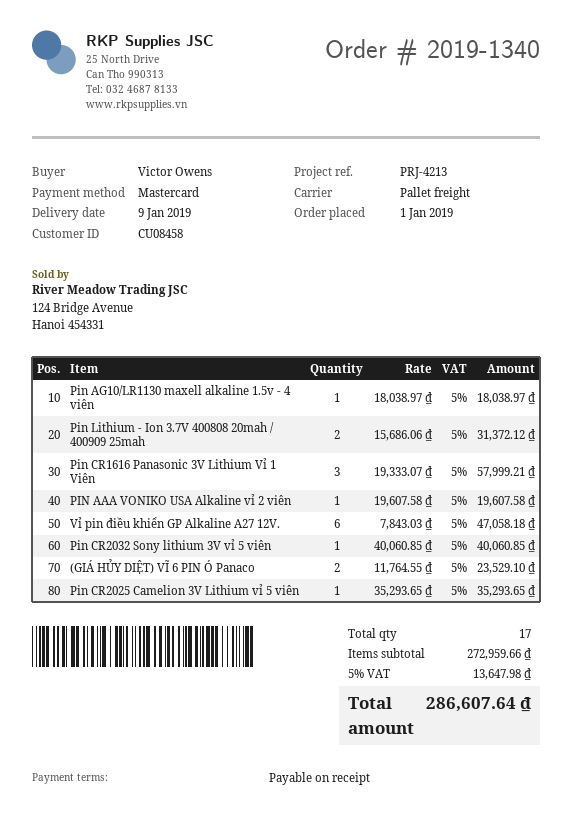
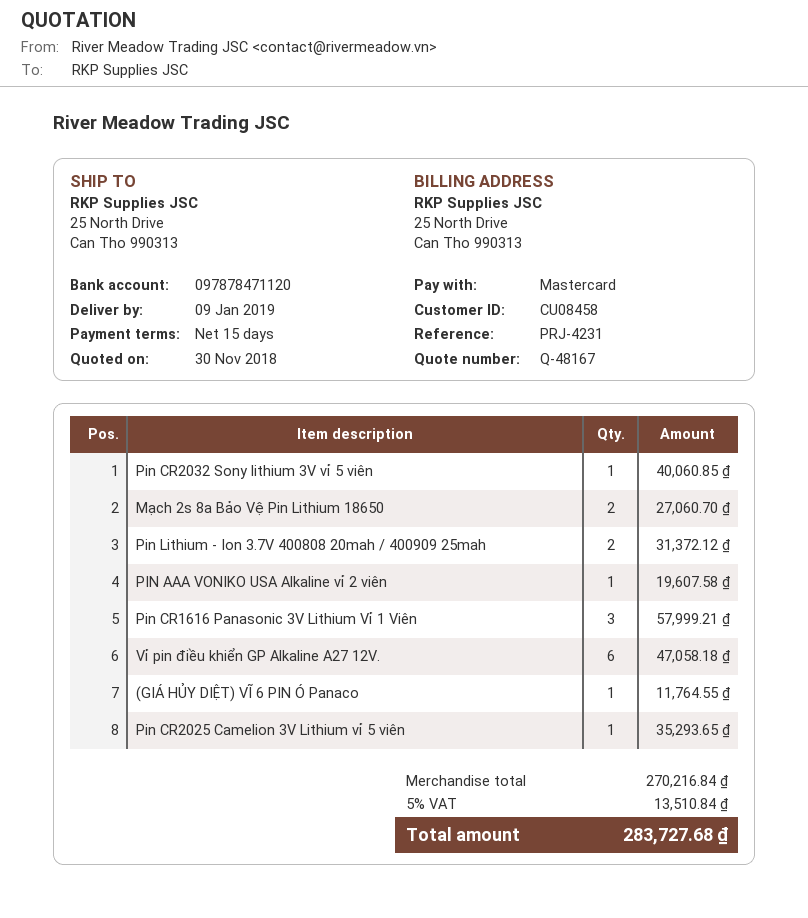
payment terms: on receipt -> 15 days
reference: PRJ-4213 -> PRJ-4231
Pin AG10/LR1130 maxell alkaline 1.5v - 4 viên: 1 for 18038.97 -> none
(GIÁ HỦY DIỆT) VĨ 6 PIN Ó Panaco: 2 for 23529.10 -> 1 for 11764.55
Mạch 2s 8a Bảo Vệ Pin Lithium 18650: none -> 2 for 27060.70
subtotal: 272959.66 -> 270216.84
tax: 5% = 13647.98 -> 5% = 13510.84
total: 286607.64 -> 283727.68

